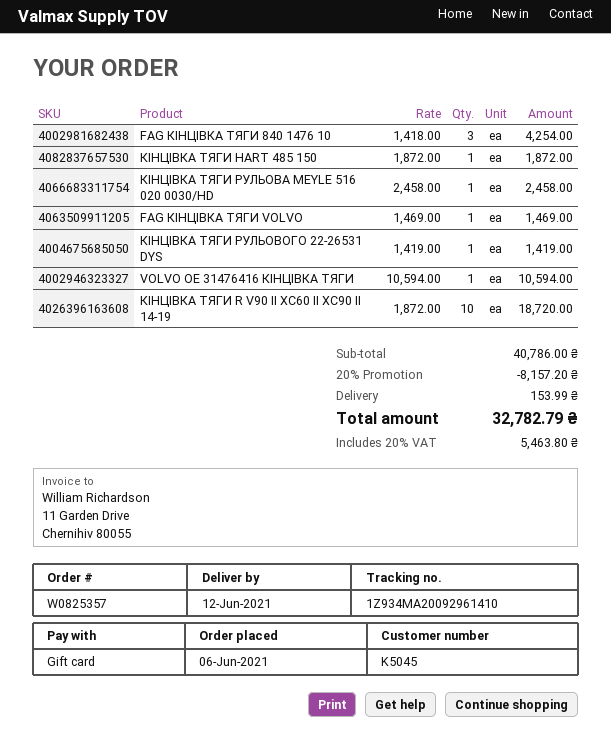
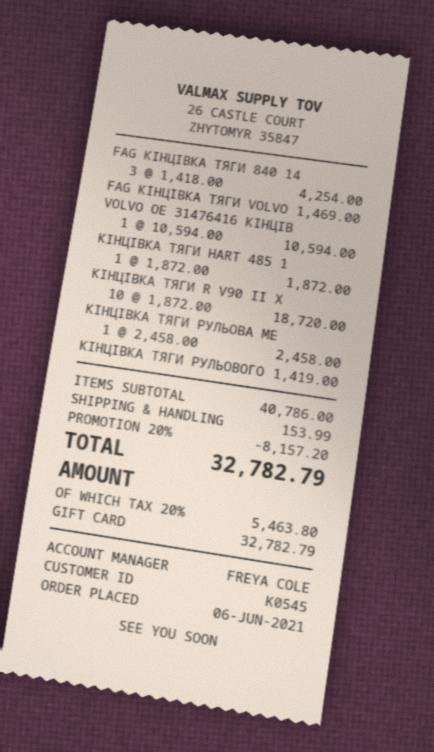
customer number: K5045 -> K0545

